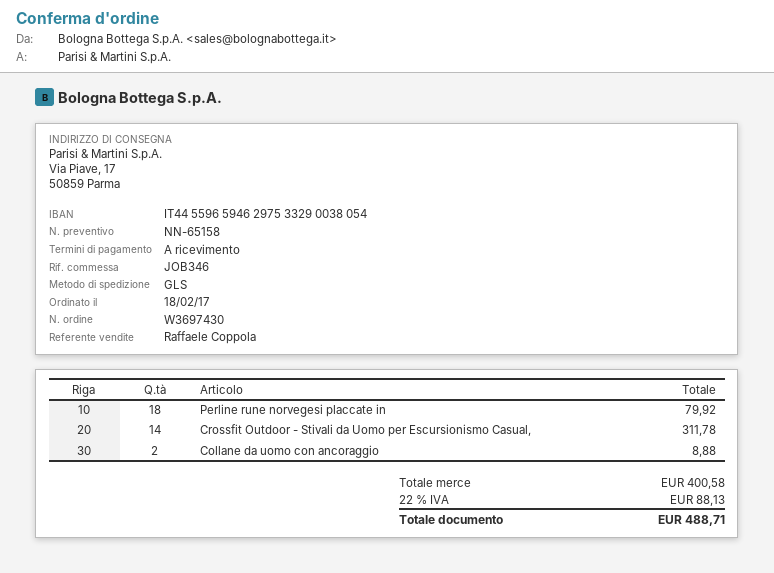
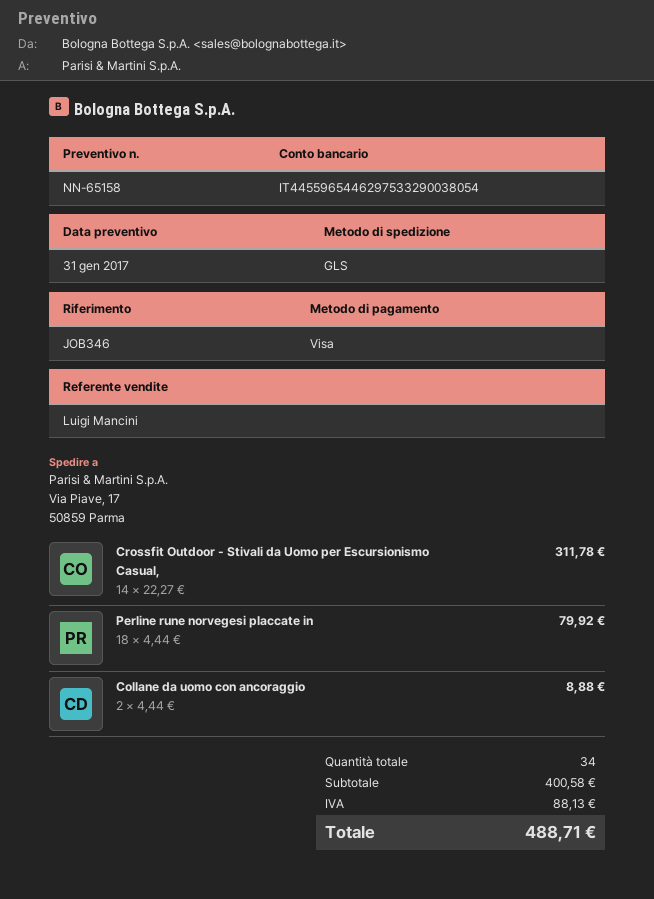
sales rep: Raffaele Coppola -> Luigi Mancini
bank account: IT4455965946297533290038054 -> IT4455965446297533290038054

